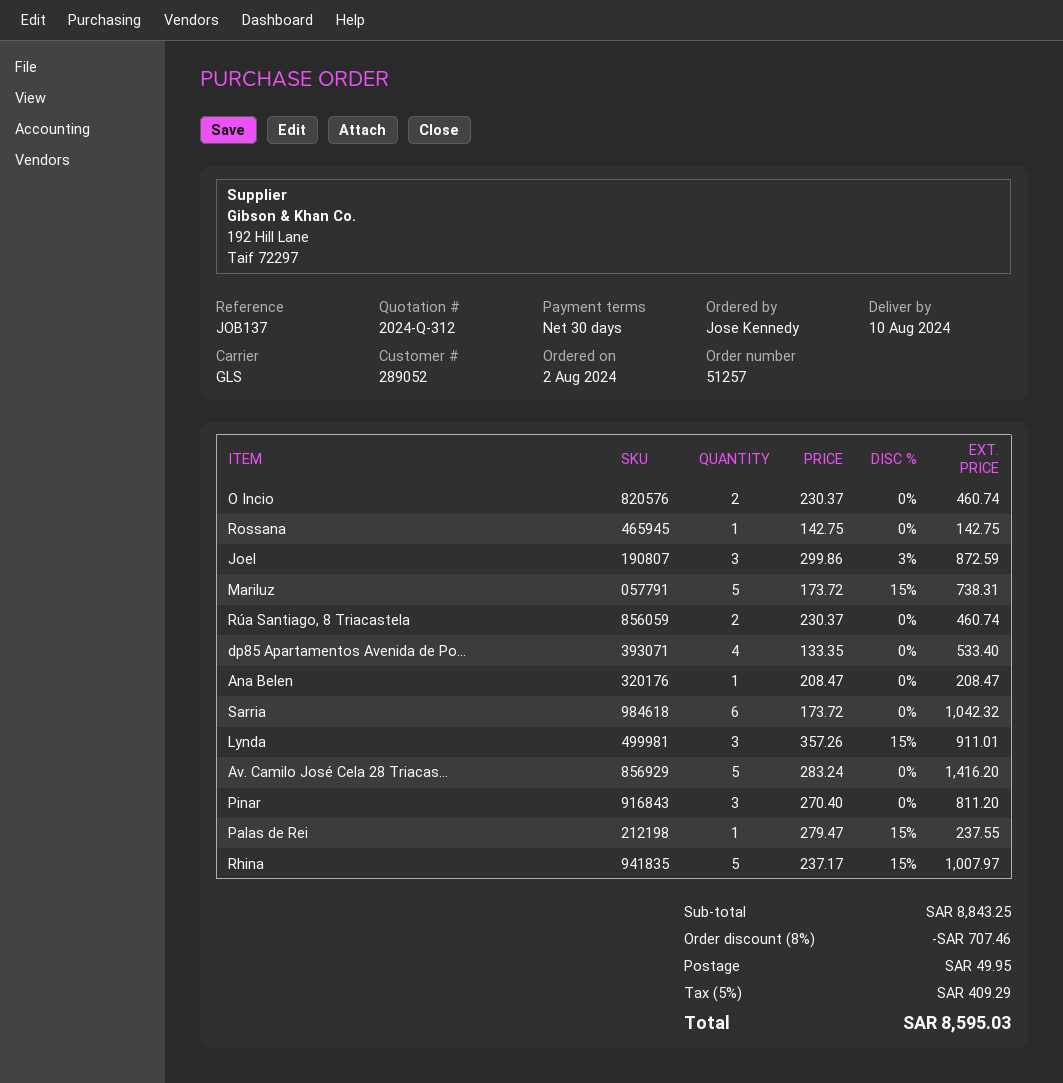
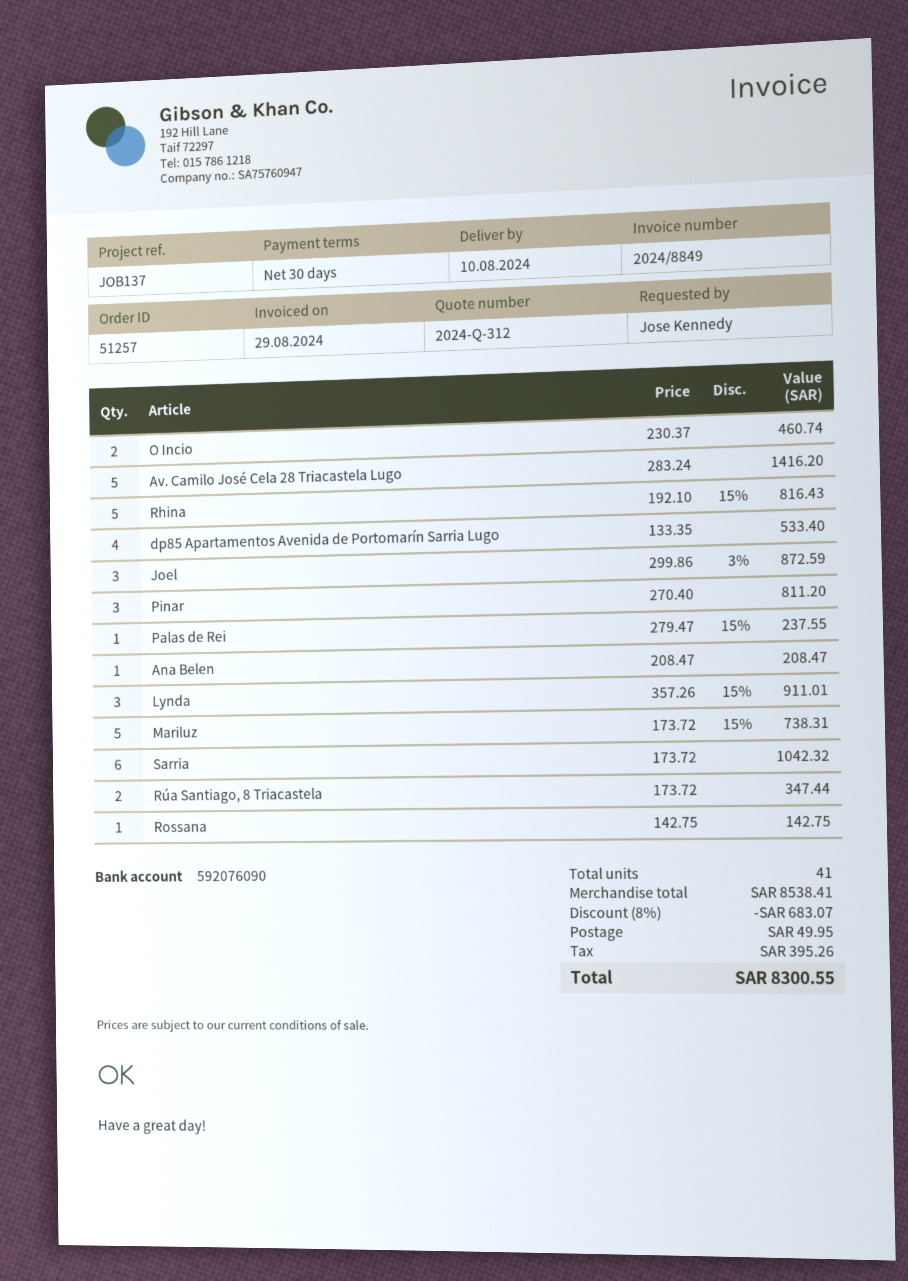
Rúa Santiago, 8 Triacastela: 2 x 230.37 = 460.74 -> 2 x 173.72 = 347.44
Rhina: 5 x 237.17 - 15% = 1007.97 -> 5 x 192.10 - 15% = 816.43
subtotal: 8843.25 -> 8538.41
discount: 8% = 707.46 -> 8% = 683.07
tax: 409.29 -> 395.26
total: 8595.03 -> 8300.55

